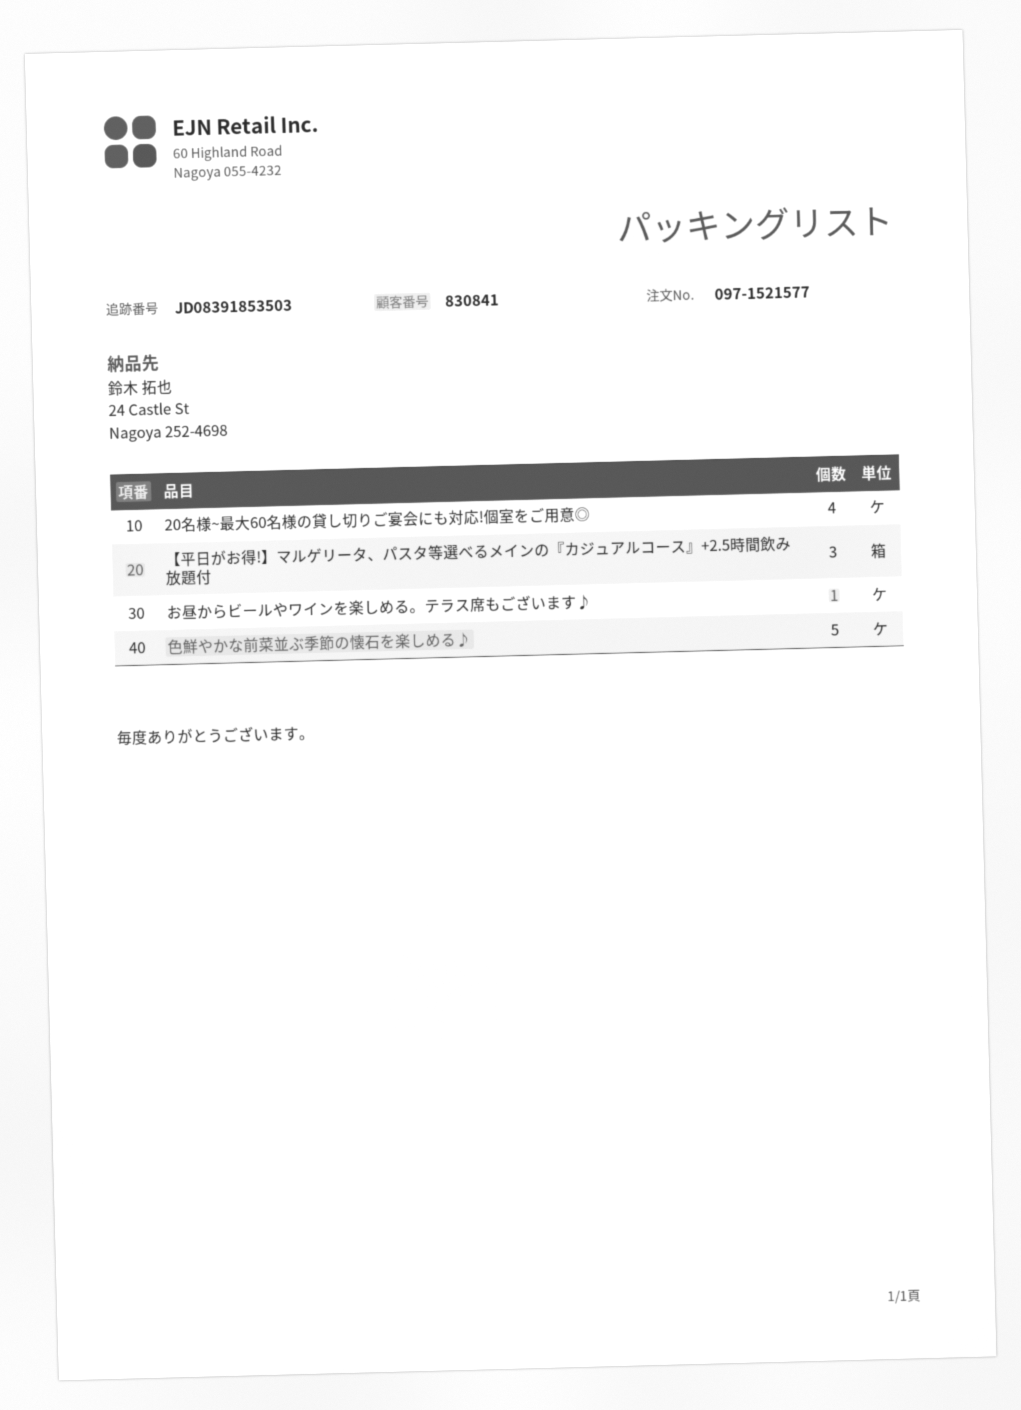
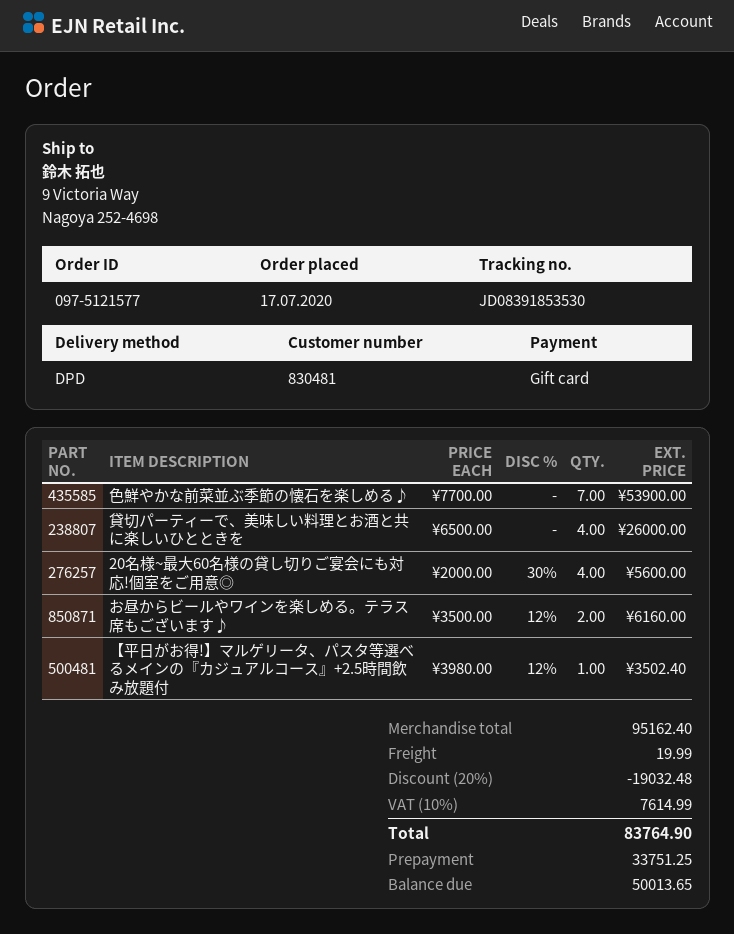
order number: 097-1521577 -> 097-5121577
customer number: 830841 -> 830481
tracking number: JD08391853503 -> JD08391853530
ship to: 24 Castle St, Nagoya 252-4698 -> 9 Victoria Way, Nagoya 252-4698
【平日がお得!】マルゲリータ、パスタ等選べるメインの『カジュアルコース』+2.5時間飲み放題付: 3 -> 1
お昼からビールやワインを楽しめる。テラス席もございます♪: 1 -> 2
色鮮やかな前菜並ぶ季節の懐石を楽しめる♪: 5 -> 7
貸切パーティーで、美味しい料理とお酒と共に楽しいひとときを: none -> 4

